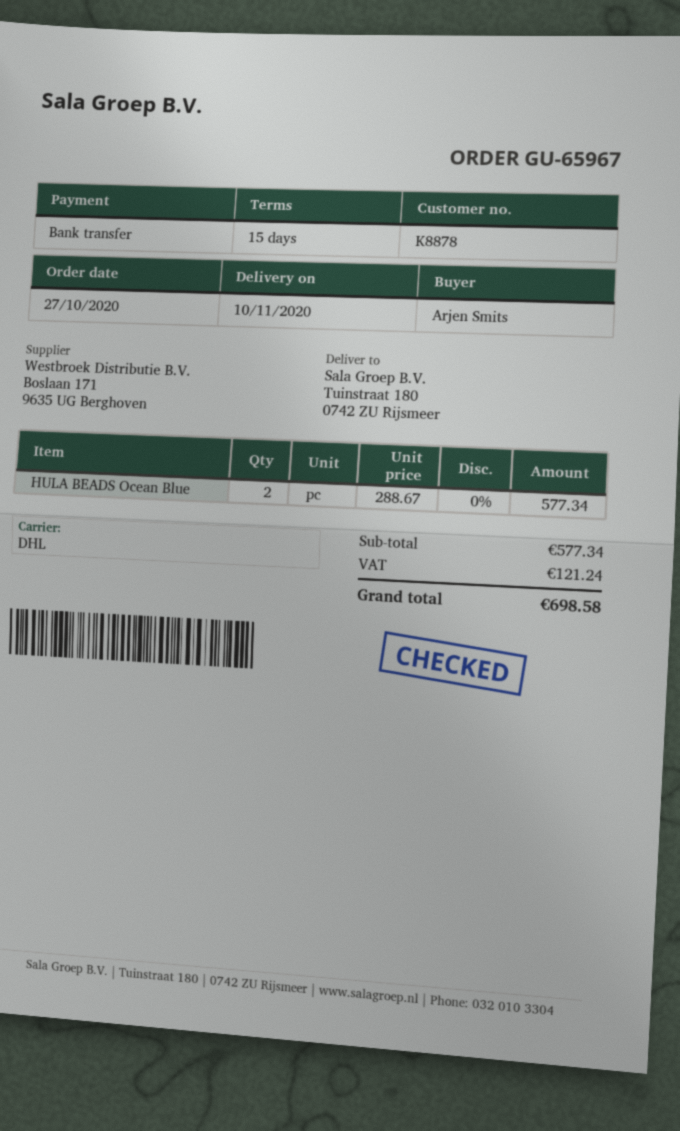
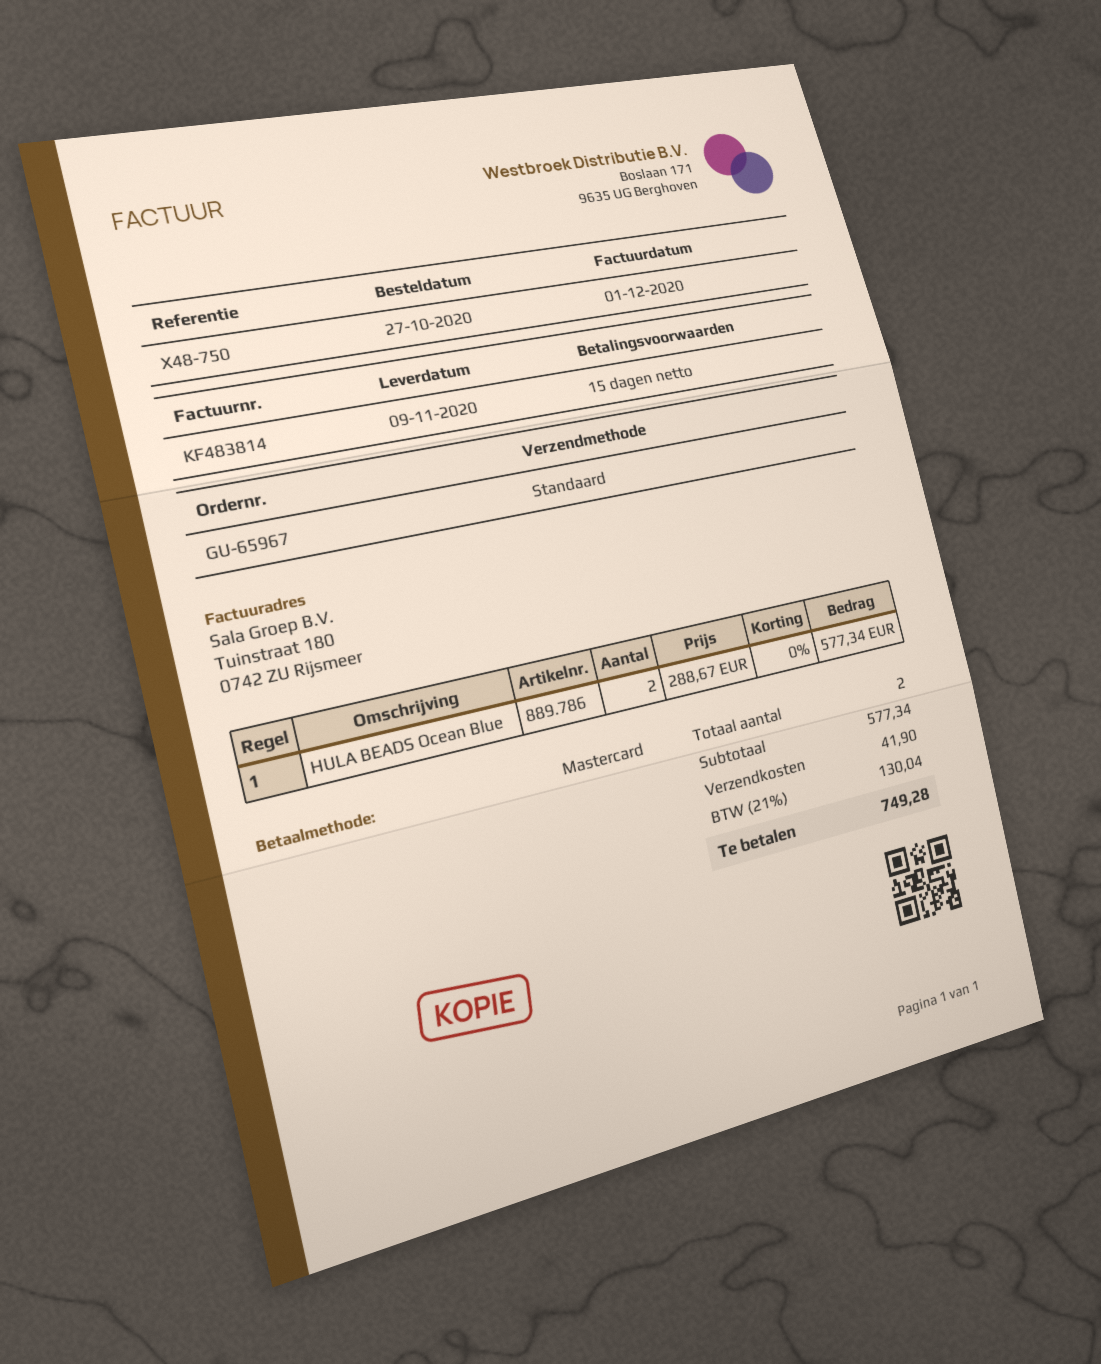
delivery date: 2020-11-10 -> 2020-11-09
payment method: bank transfer -> Mastercard
shipping method: DHL -> standard
shipping: none -> 41.90
tax: 121.24 -> 130.04
total: 698.58 -> 749.28

